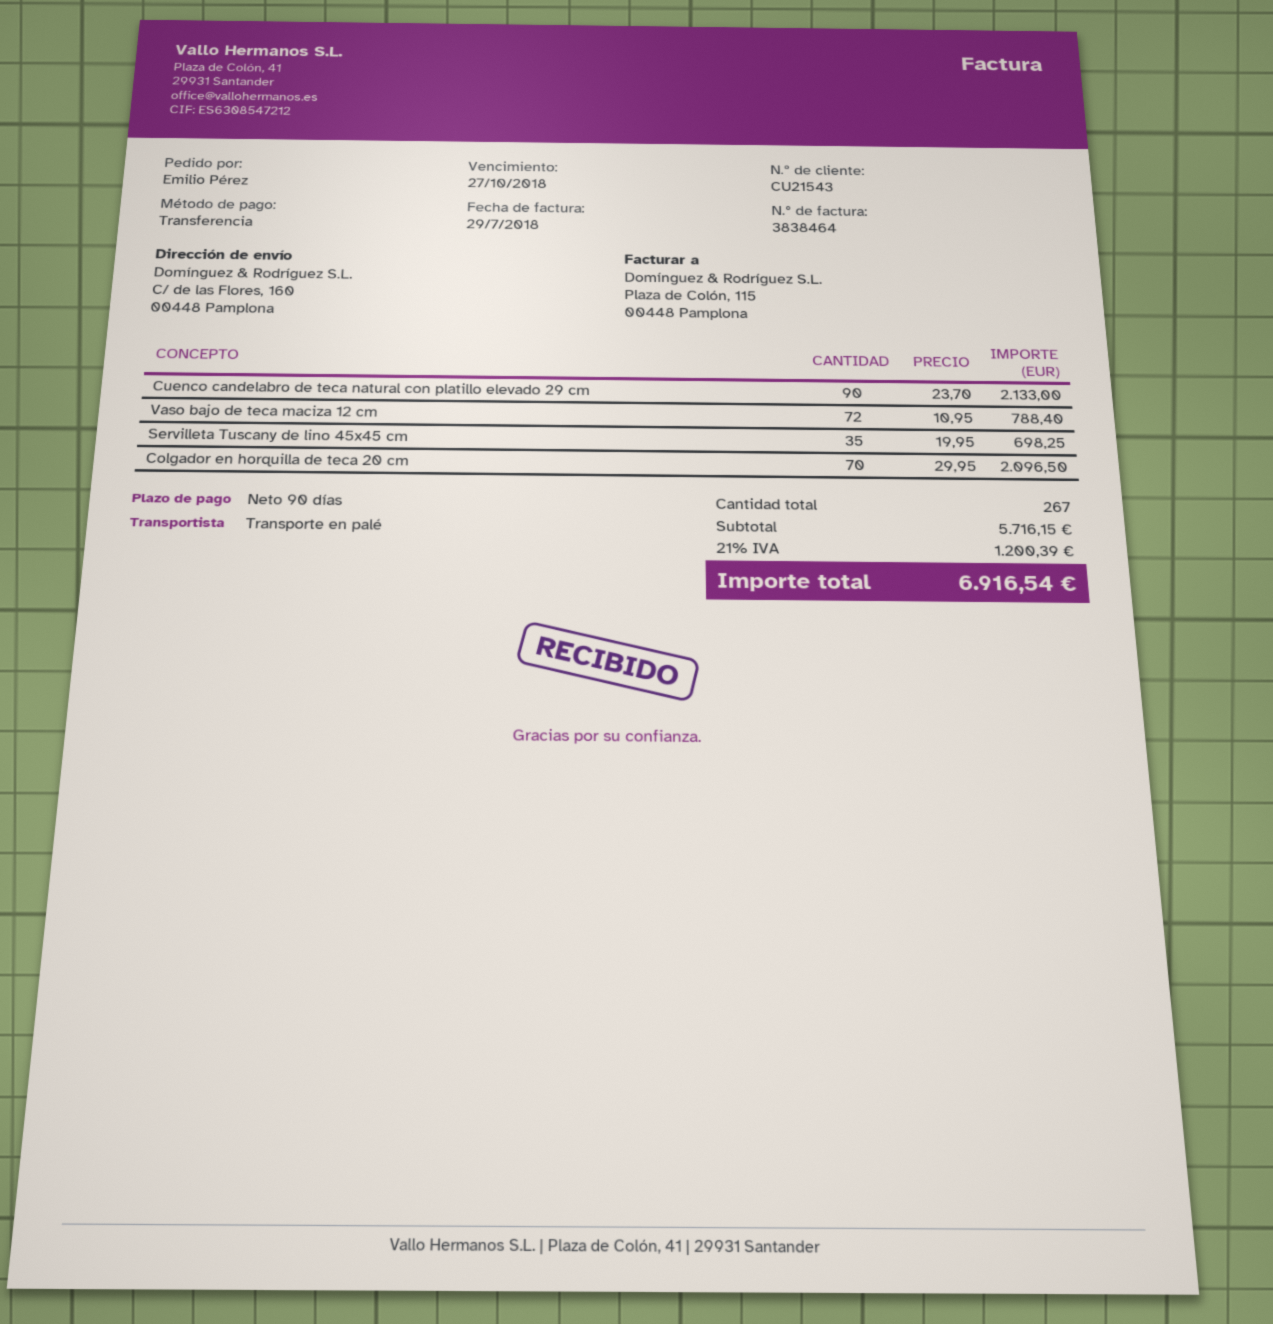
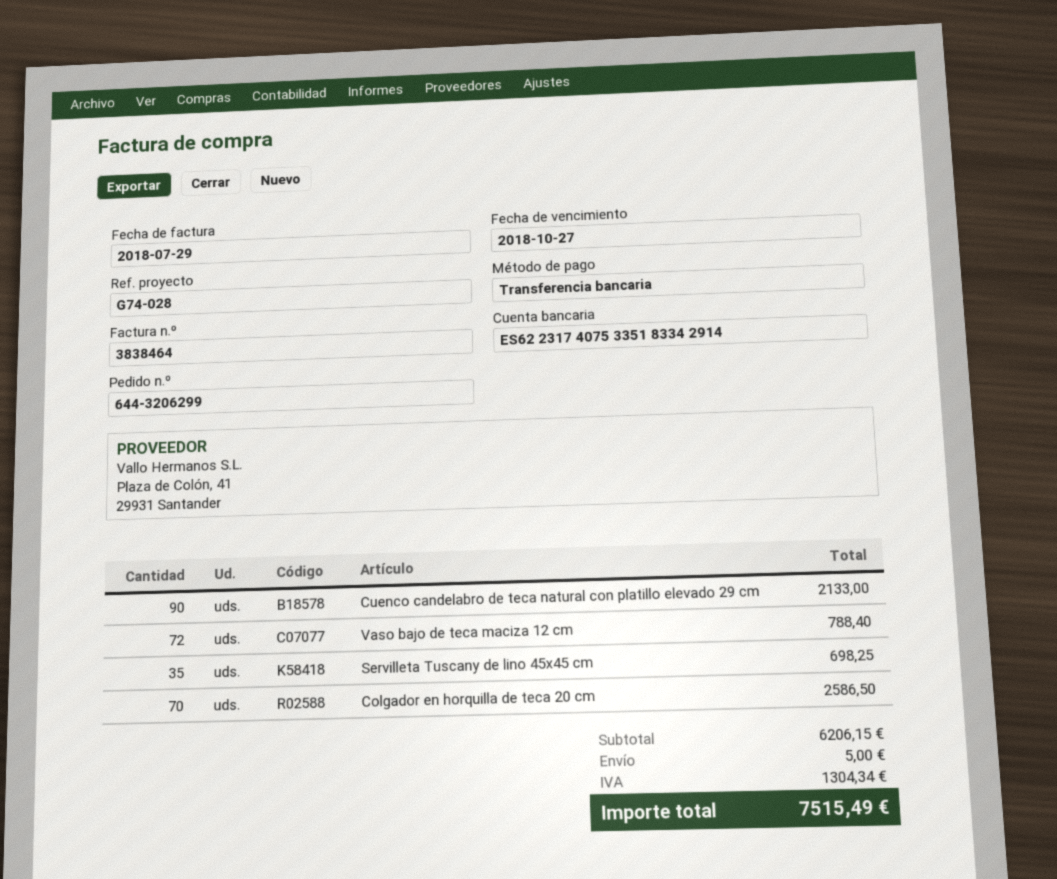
Colgador en horquilla de teca 20 cm: 70 for 2096.50 -> 70 for 2586.50
subtotal: 5716.15 -> 6206.15
shipping: none -> 5.00
tax: 1200.39 -> 1304.34
total: 6916.54 -> 7515.49

